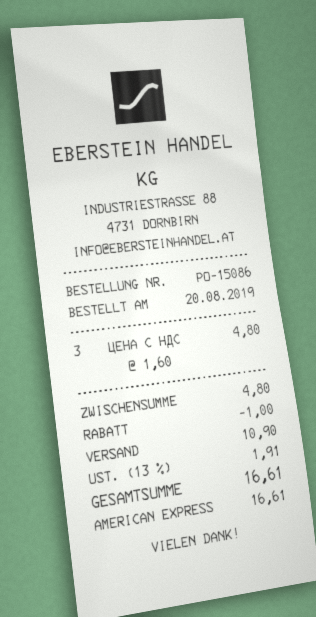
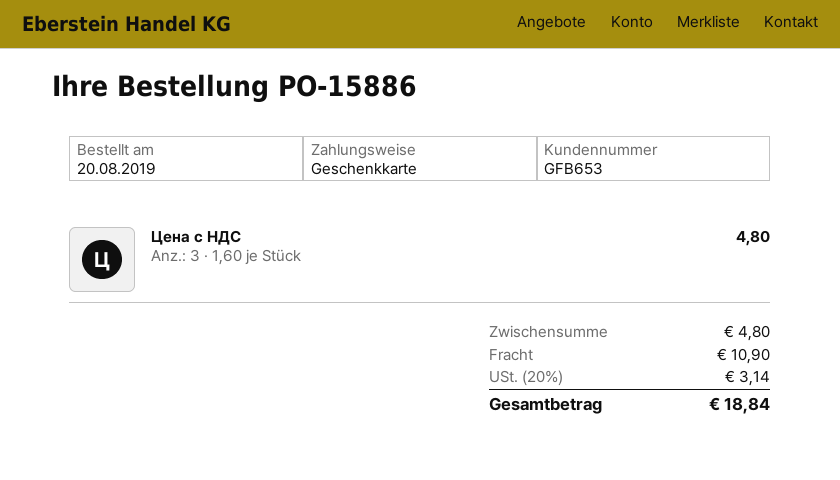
order number: PO-15086 -> PO-15886
payment method: American Express -> gift card
discount: 1.00 -> none
tax: 13% = 1.91 -> 20% = 3.14
total: 16.61 -> 18.84

